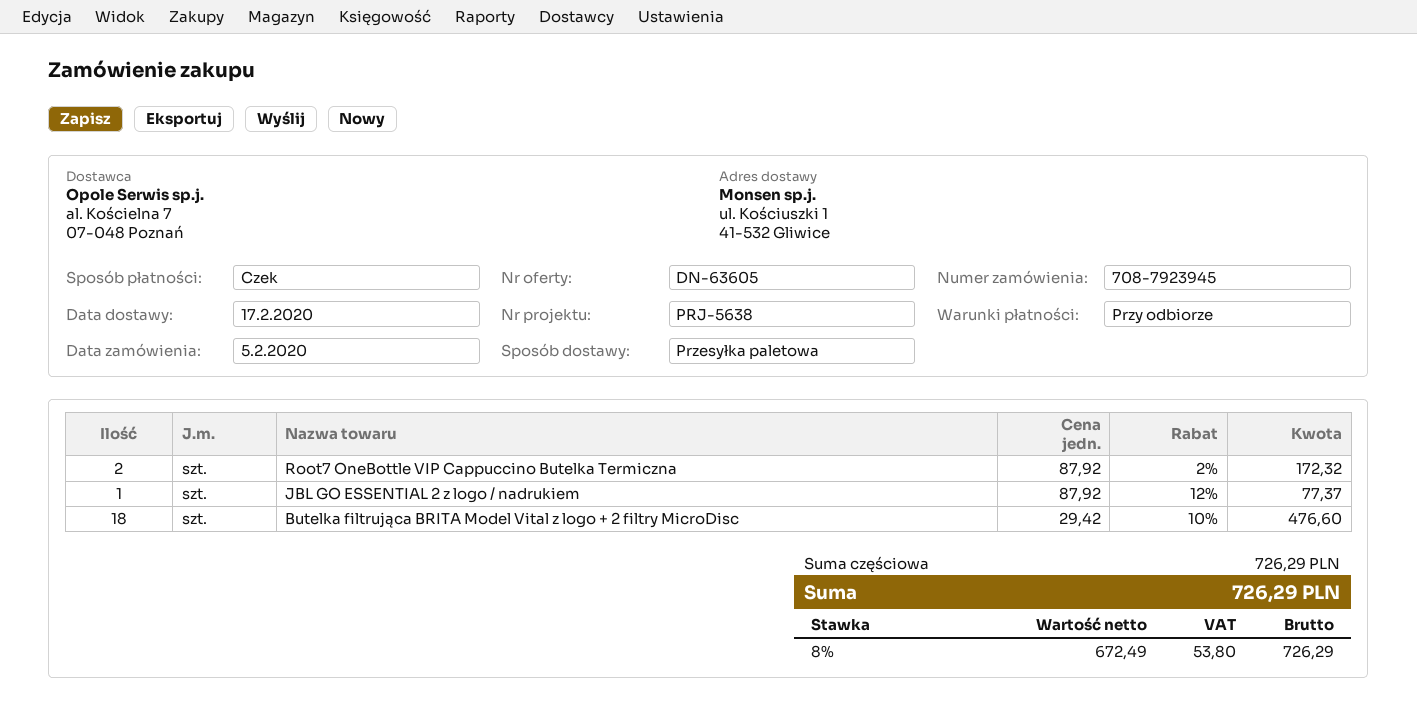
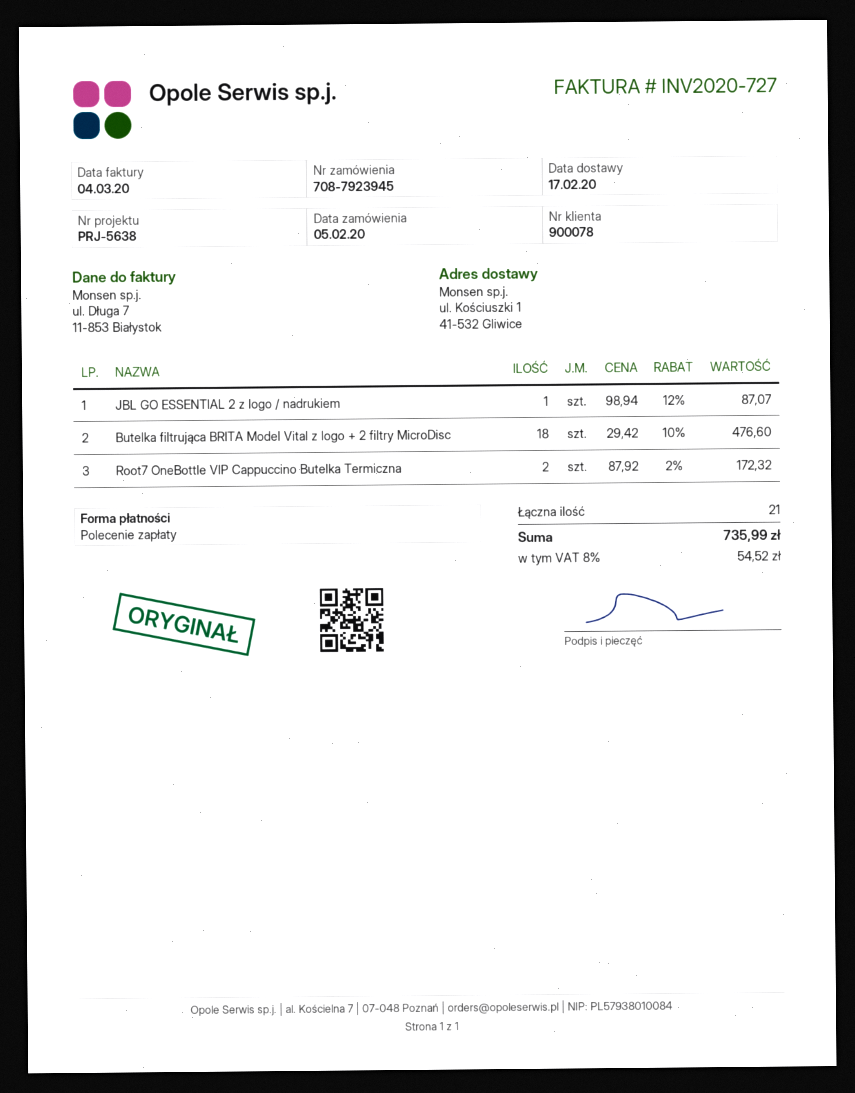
payment method: cheque -> direct debit
JBL GO ESSENTIAL 2 z logo / nadrukiem: 1 x 87.92 - 12% = 77.37 -> 1 x 98.94 - 12% = 87.07
tax: 8% = 53.80 -> 8% = 54.52
total: 726.29 -> 735.99

